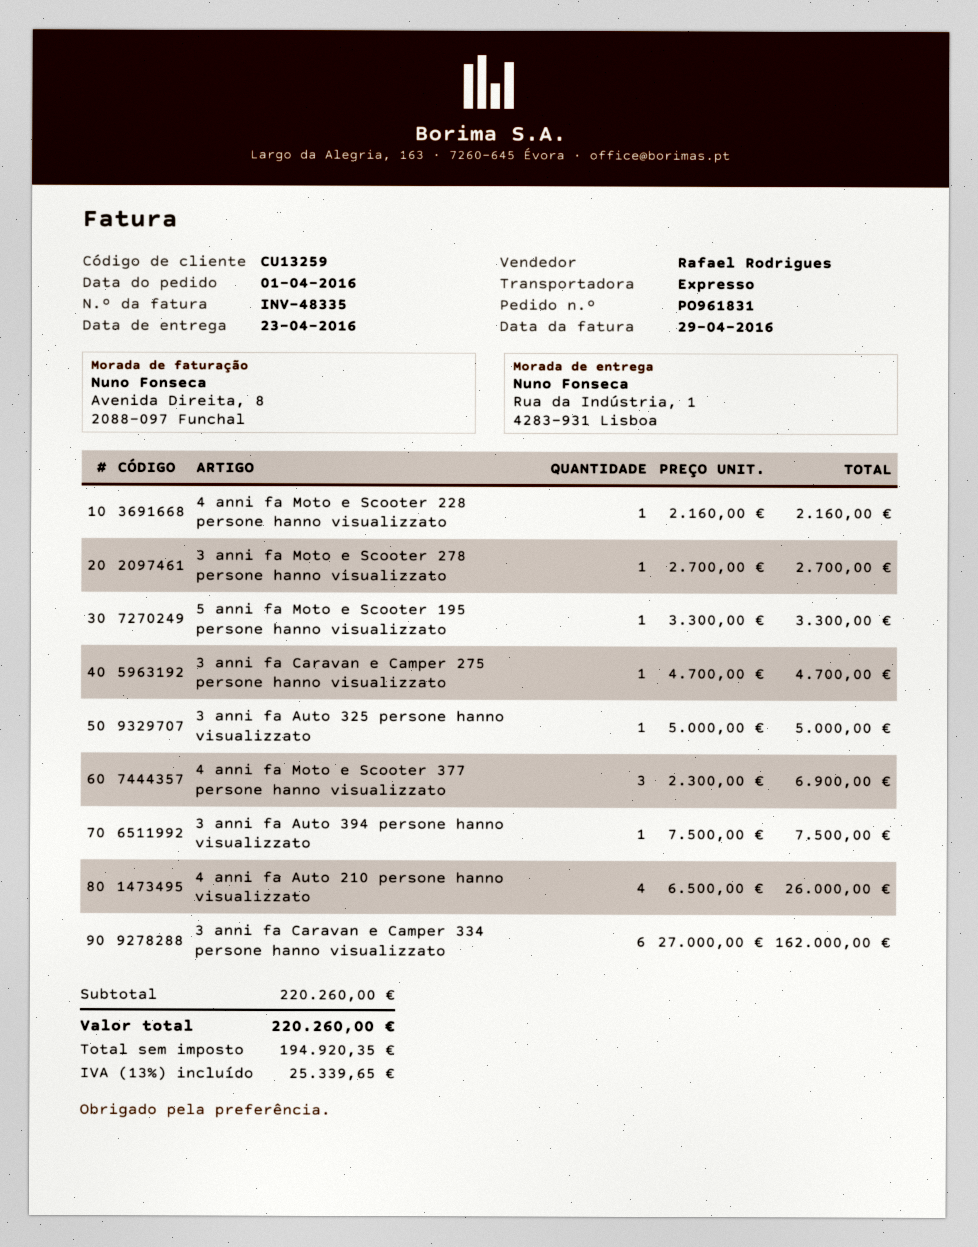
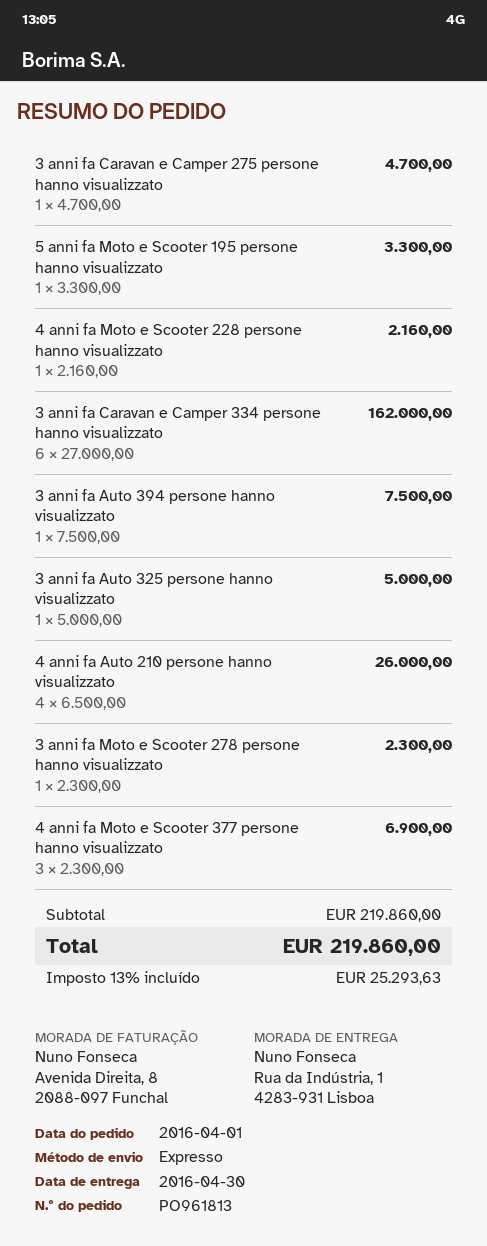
order number: PO961831 -> PO961813
delivery date: 2016-04-23 -> 2016-04-30
3 anni fa Moto e Scooter 278 persone hanno visualizzato: 1 x 2700.00 = 2700.00 -> 1 x 2300.00 = 2300.00
subtotal: 220260.00 -> 219860.00
tax: 13% = 25339.65 -> 13% = 25293.63
total: 220260.00 -> 219860.00

